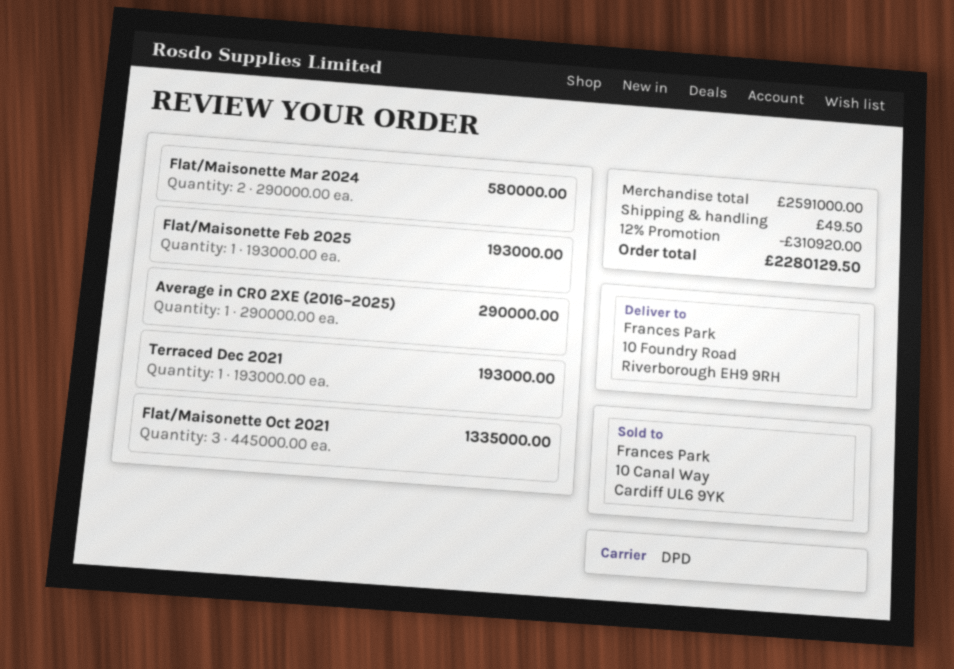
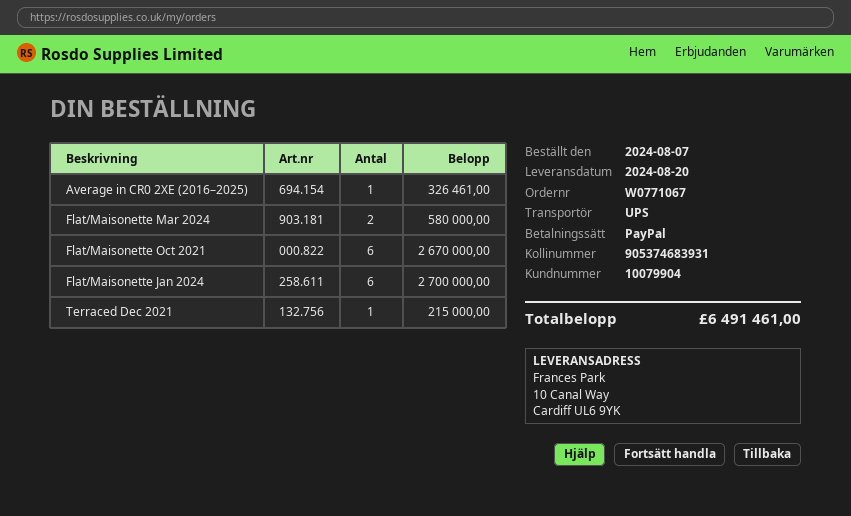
shipping method: DPD -> UPS
ship to: 10 Foundry Road, Riverborough EH9 9RH -> 10 Canal Way, Cardiff UL6 9YK
Flat/Maisonette Feb 2025: 1 for 193000.00 -> none
Average in CR0 2XE (2016–2025): 1 for 290000.00 -> 1 for 326461.00
Terraced Dec 2021: 1 for 193000.00 -> 1 for 215000.00
Flat/Maisonette Oct 2021: 3 for 1335000.00 -> 6 for 2670000.00
Flat/Maisonette Jan 2024: none -> 6 for 2700000.00
discount: 12% = 310920.00 -> none
shipping: 49.50 -> none
total: 2280129.50 -> 6491461.00

